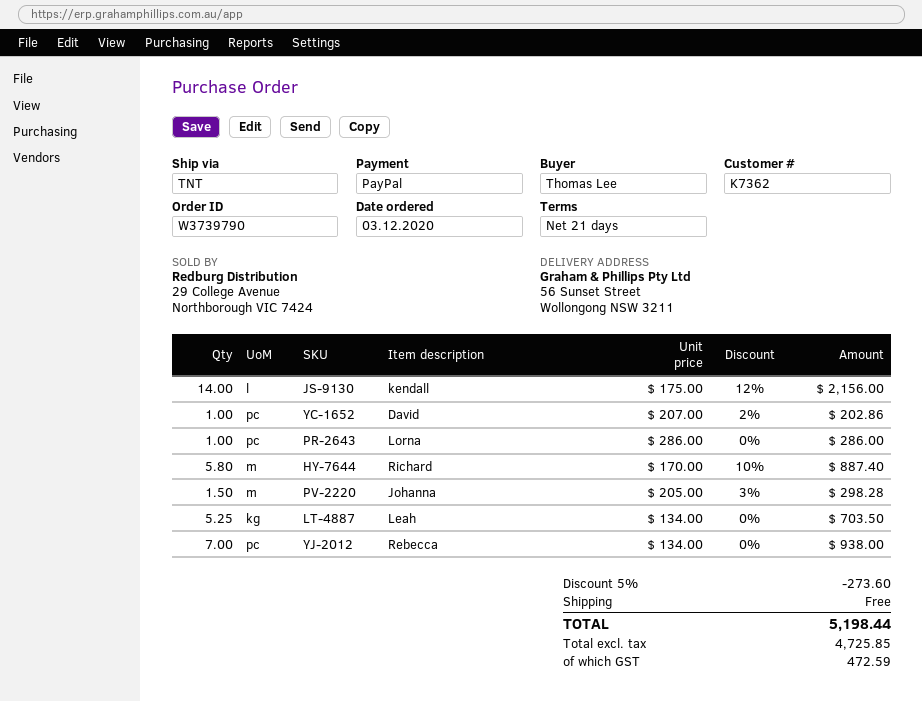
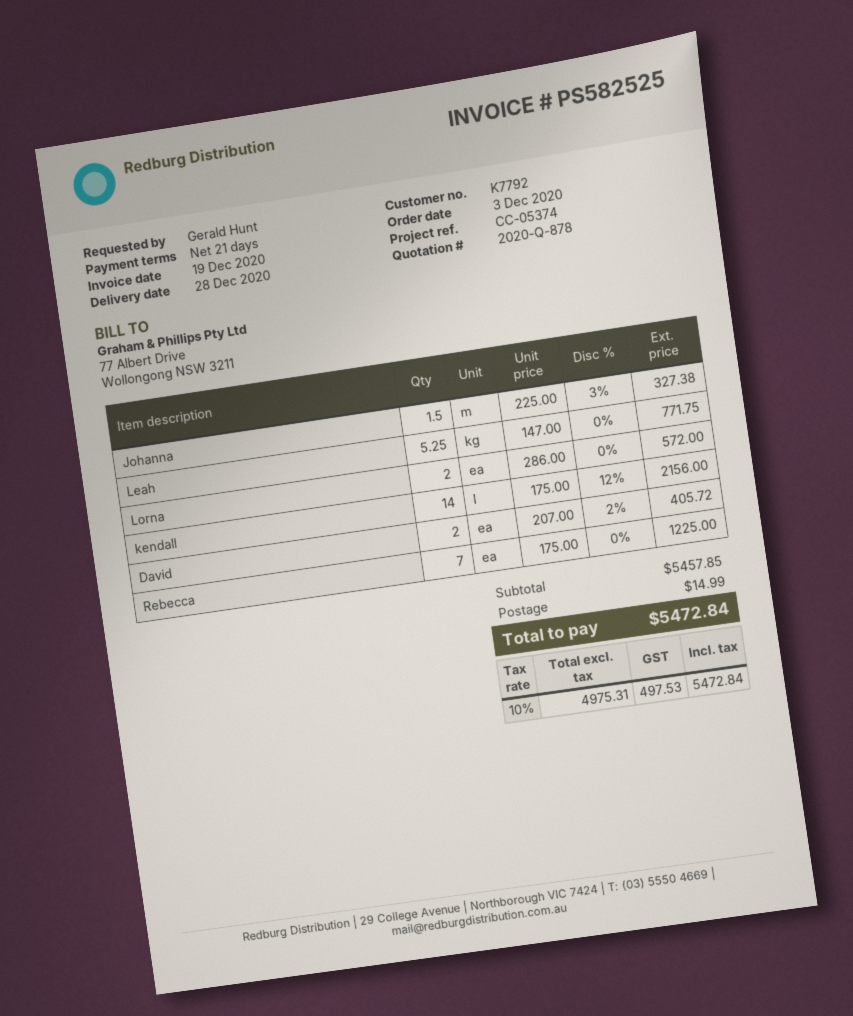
customer number: K7362 -> K7792
ordered by: Thomas Lee -> Gerald Hunt
David: 1 x 207.00 - 2% = 202.86 -> 2 x 207.00 - 2% = 405.72
Lorna: 1 x 286.00 = 286.00 -> 2 x 286.00 = 572.00
Richard: 5.8 x 170.00 - 10% = 887.40 -> none
Johanna: 1.5 x 205.00 - 3% = 298.28 -> 1.5 x 225.00 - 3% = 327.38
Leah: 5.25 x 134.00 = 703.50 -> 5.25 x 147.00 = 771.75
Rebecca: 7 x 134.00 = 938.00 -> 7 x 175.00 = 1225.00
discount: 5% = 273.60 -> none
shipping: 0.00 -> 14.99
net: 4725.85 -> 4975.31
tax: 472.59 -> 497.53
total: 5198.44 -> 5472.84

